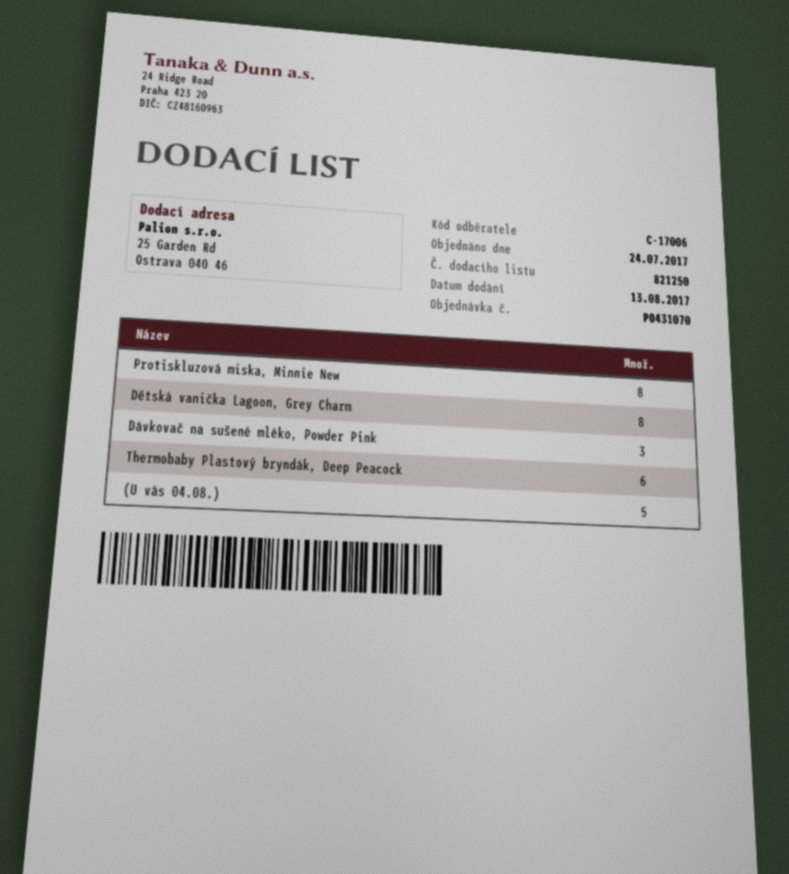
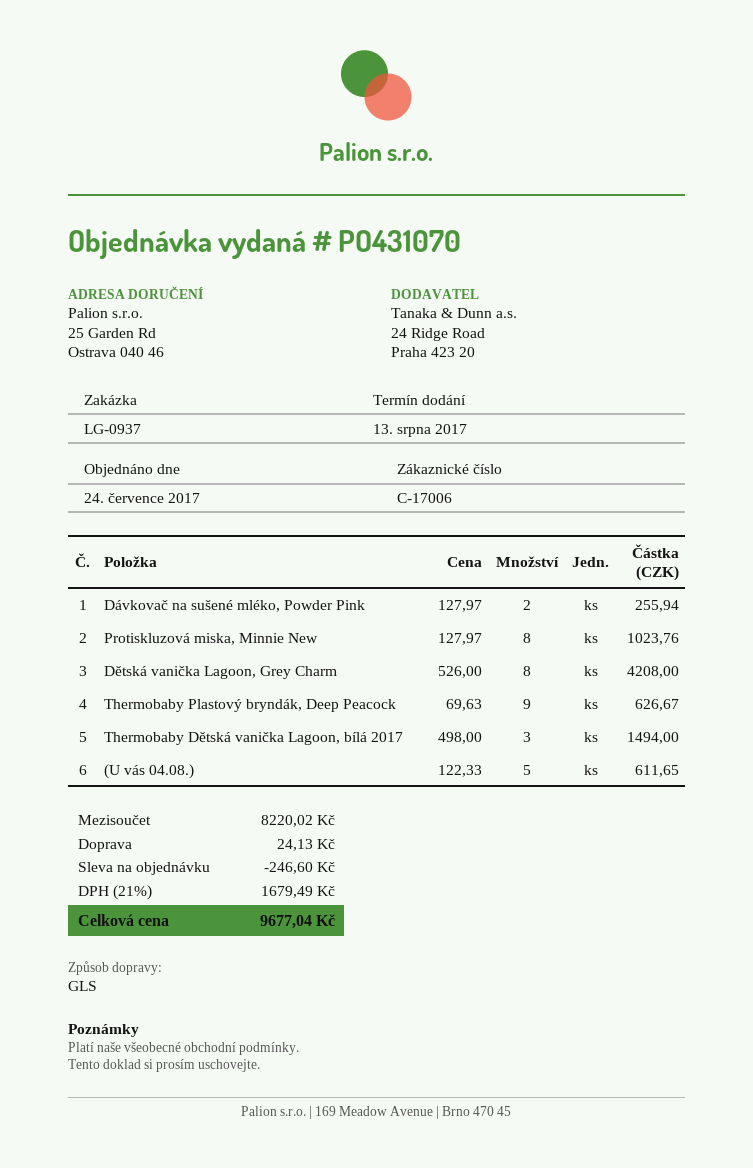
Dávkovač na sušené mléko, Powder Pink: 3 -> 2
Thermobaby Plastový bryndák, Deep Peacock: 6 -> 9
Thermobaby Dětská vanička Lagoon, bílá 2017: none -> 3

